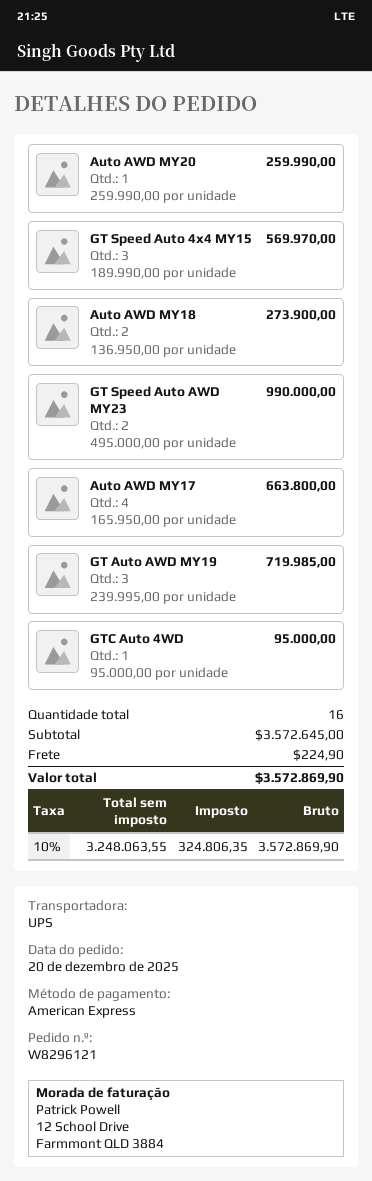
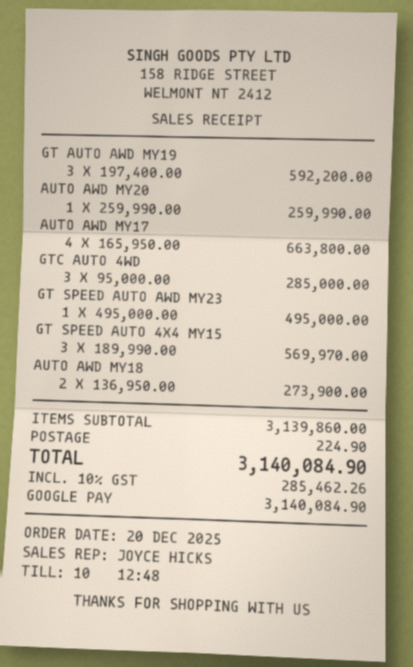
payment method: American Express -> Google Pay
GT Speed Auto AWD MY23: 2 x 495000.00 = 990000.00 -> 1 x 495000.00 = 495000.00
GT Auto AWD MY19: 3 x 239995.00 = 719985.00 -> 3 x 197400.00 = 592200.00
GTC Auto 4WD: 1 x 95000.00 = 95000.00 -> 3 x 95000.00 = 285000.00
subtotal: 3572645.00 -> 3139860.00
tax: 10% = 324806.35 -> 10% = 285462.26
total: 3572869.90 -> 3140084.90

